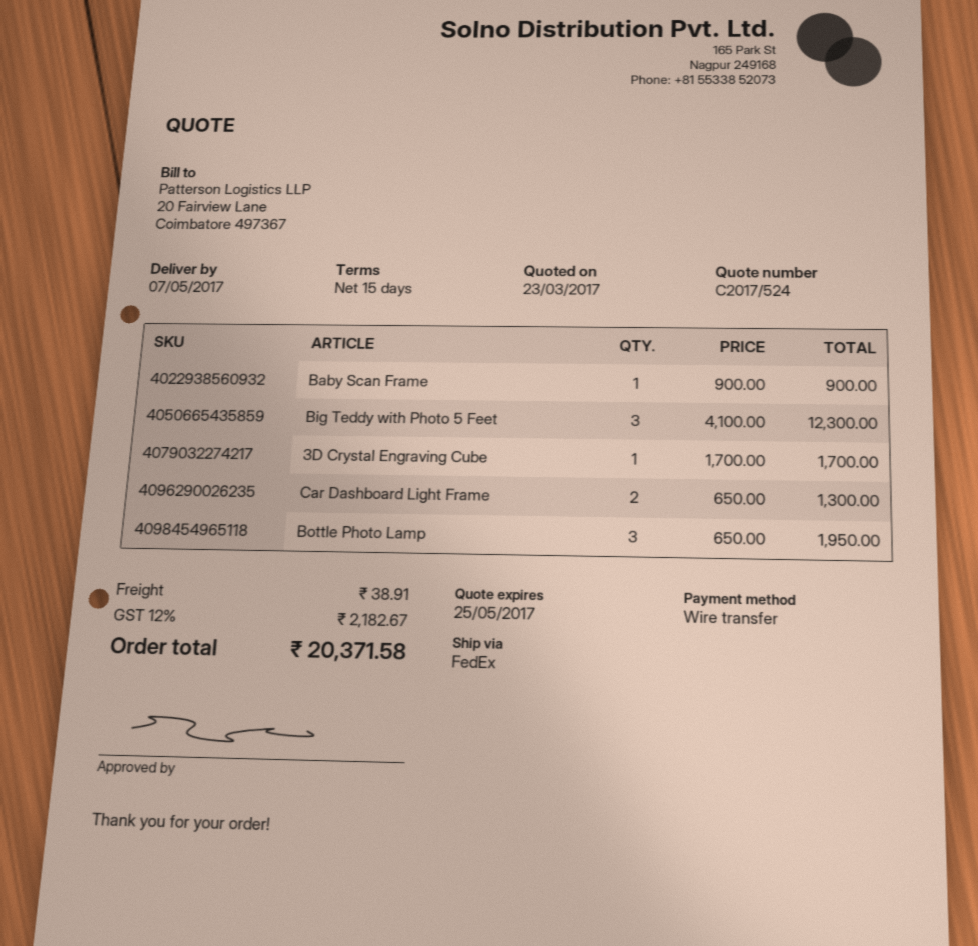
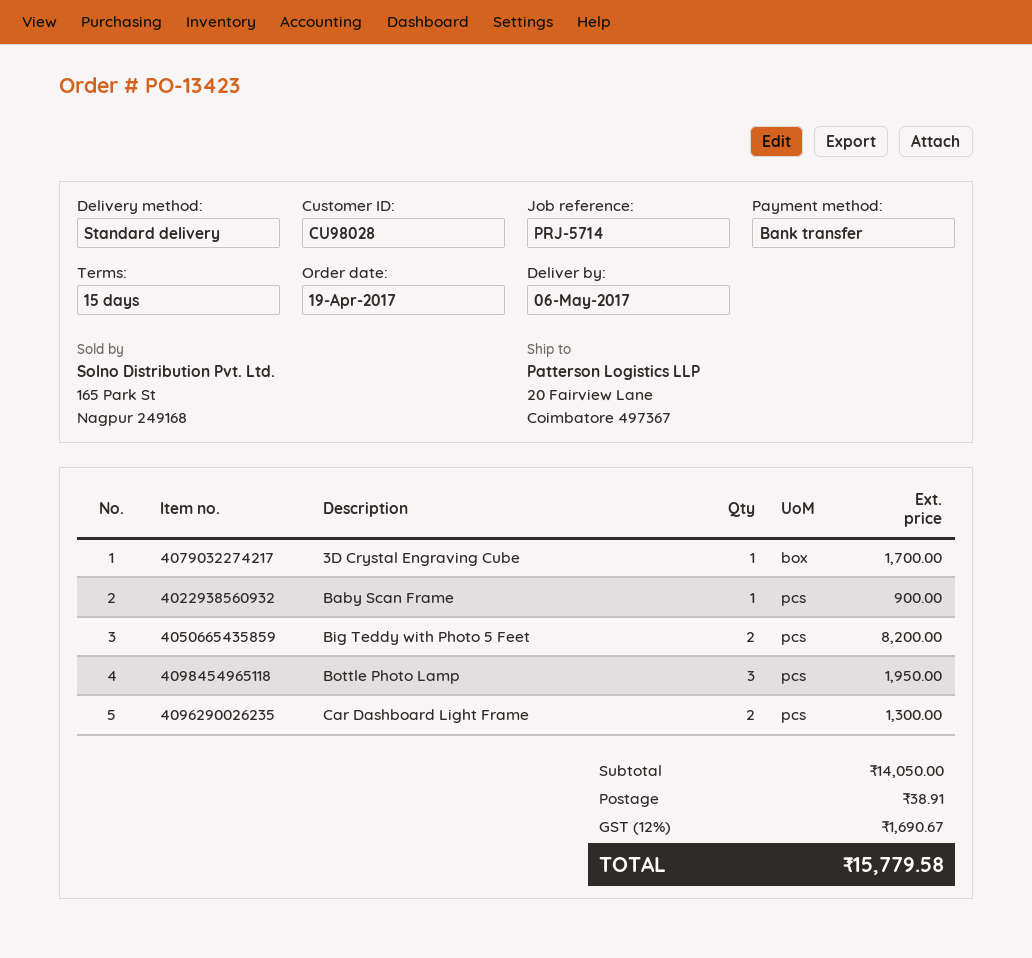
delivery date: 2017-05-07 -> 2017-05-06
shipping method: FedEx -> standard
Big Teddy with Photo 5 Feet: 3 for 12300.00 -> 2 for 8200.00
tax: 12% = 2182.67 -> 12% = 1690.67
total: 20371.58 -> 15779.58

